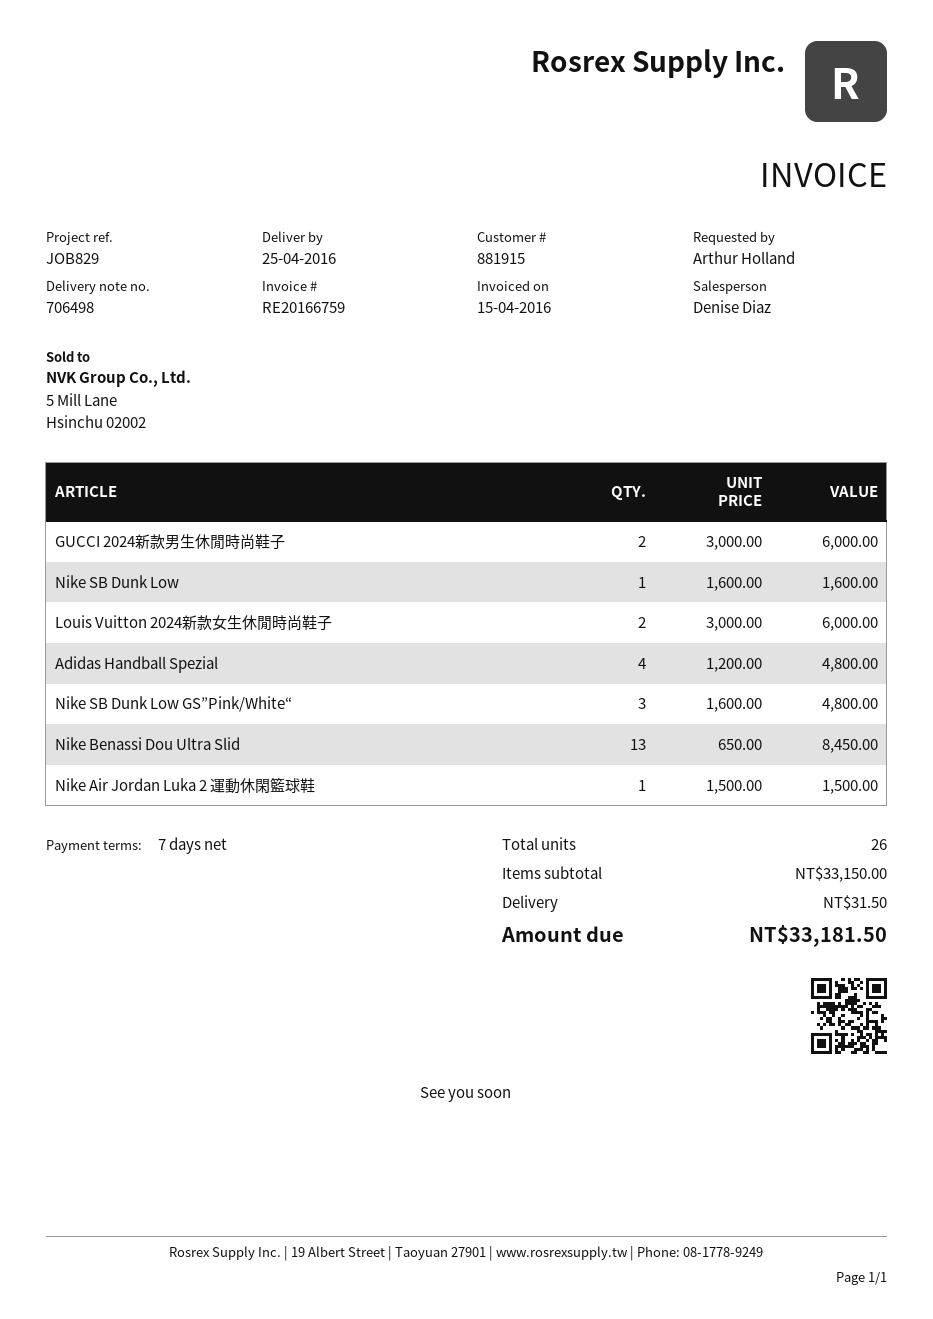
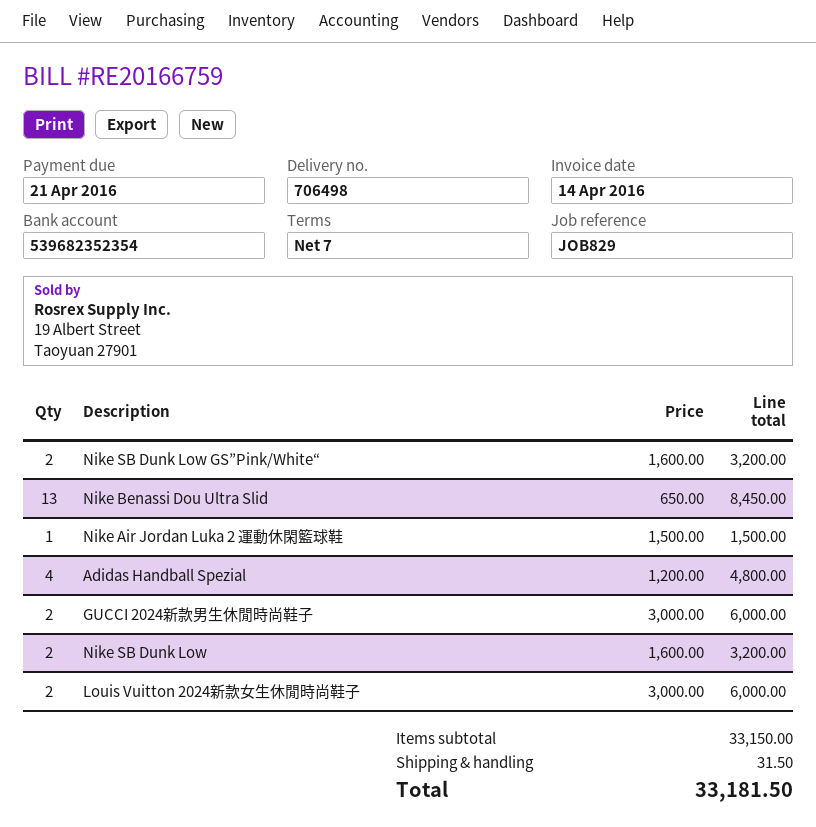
invoice date: 2016-04-15 -> 2016-04-14
Nike SB Dunk Low: 1 x 1600.00 = 1600.00 -> 2 x 1600.00 = 3200.00
Nike SB Dunk Low GS”Pink/White“: 3 x 1600.00 = 4800.00 -> 2 x 1600.00 = 3200.00

